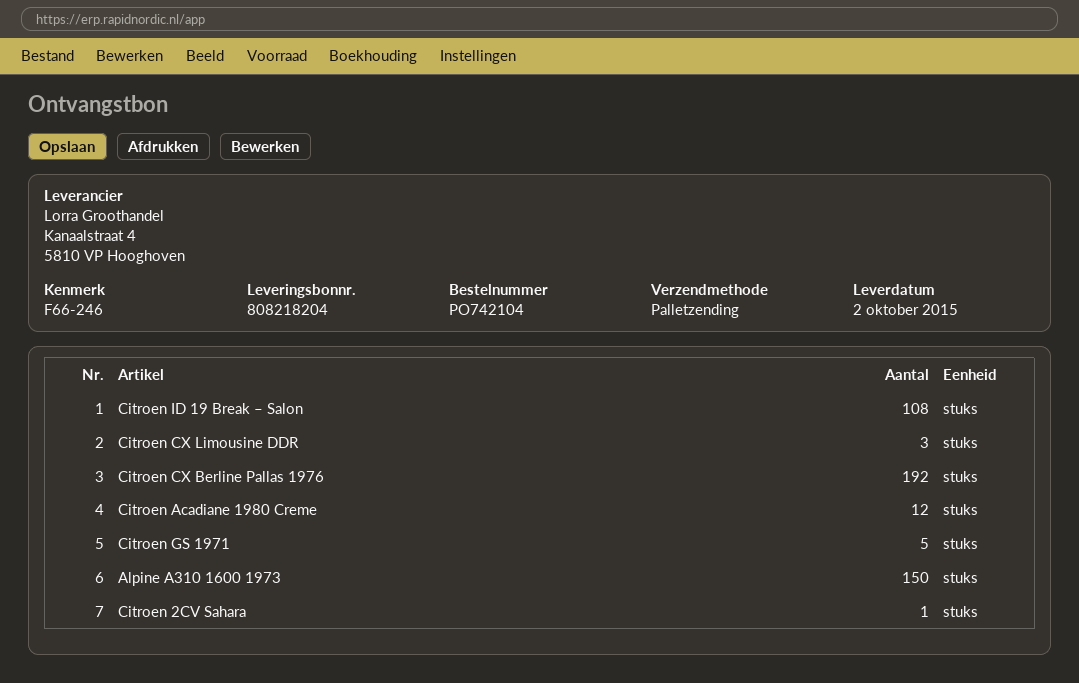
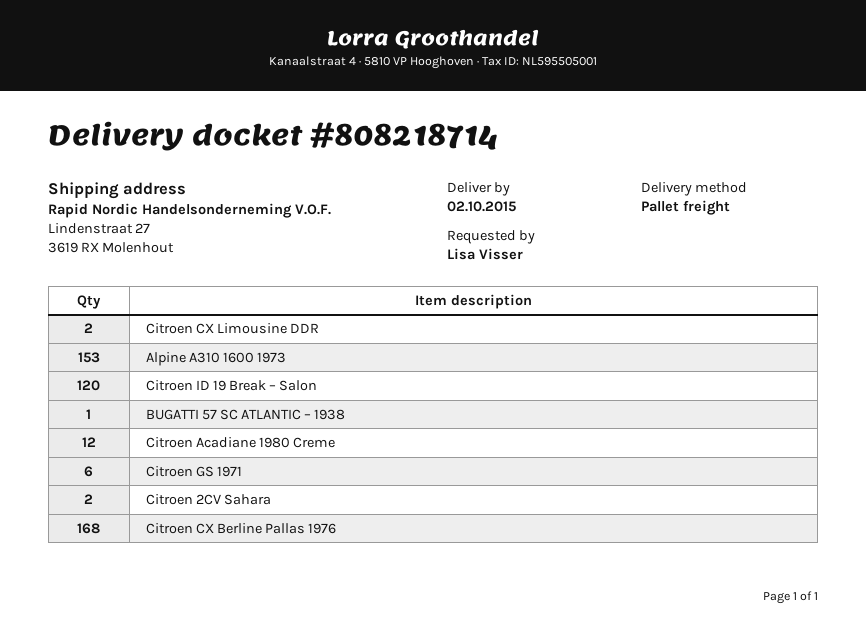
delivery note number: 808218204 -> 808218714
Citroen ID 19 Break – Salon: 108 -> 120
Citroen CX Limousine DDR: 3 -> 2
Citroen CX Berline Pallas 1976: 192 -> 168
Citroen GS 1971: 5 -> 6
Alpine A310 1600 1973: 150 -> 153
Citroen 2CV Sahara: 1 -> 2
BUGATTI 57 SC ATLANTIC – 1938: none -> 1

